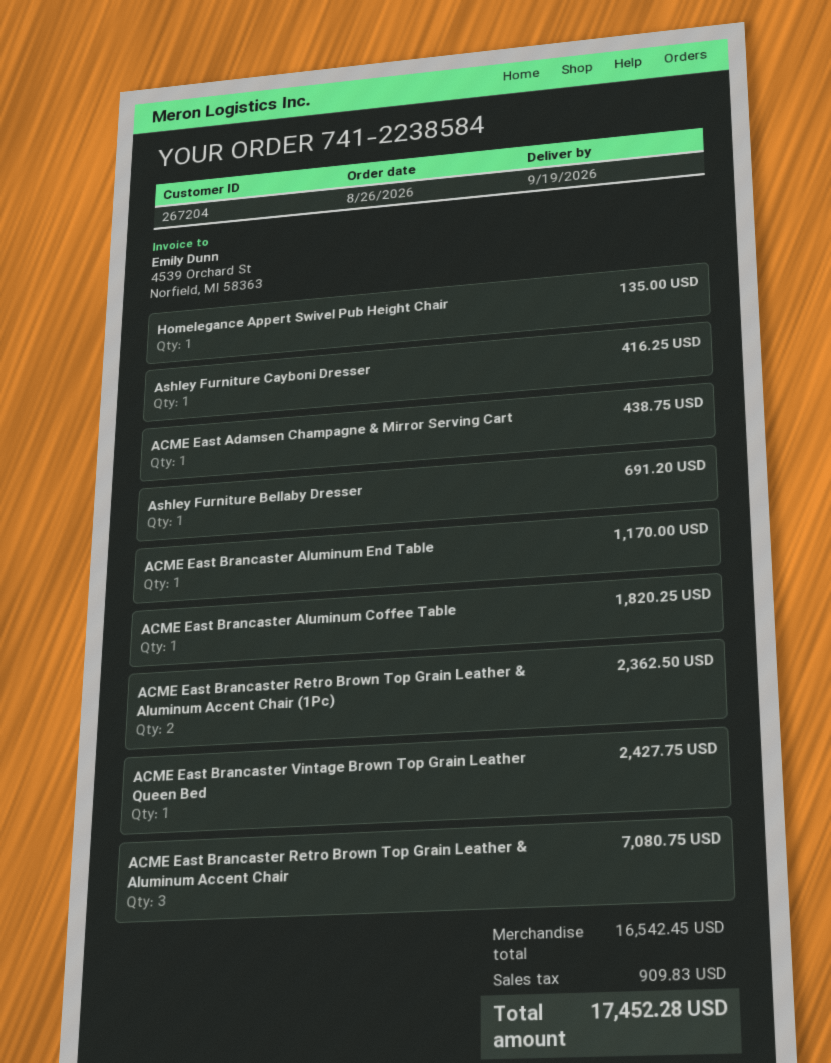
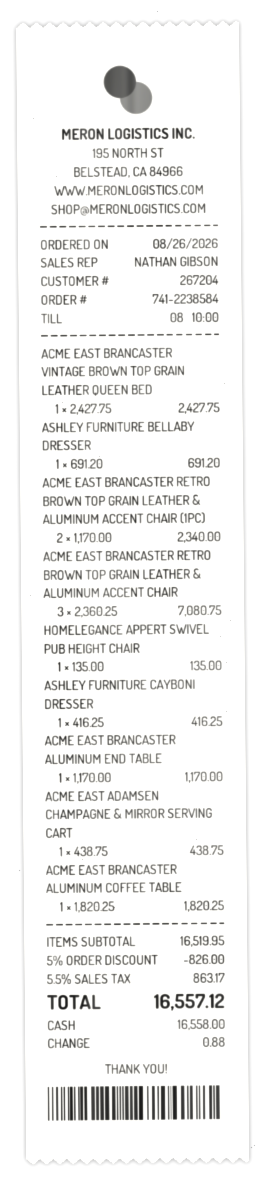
ACME East Brancaster Retro Brown Top Grain Leather & Aluminum Accent Chair (1Pc): 2 for 2362.50 -> 2 for 2340.00
subtotal: 16542.45 -> 16519.95
discount: none -> 5% = 826.00
tax: 909.83 -> 863.17
total: 17452.28 -> 16557.12

